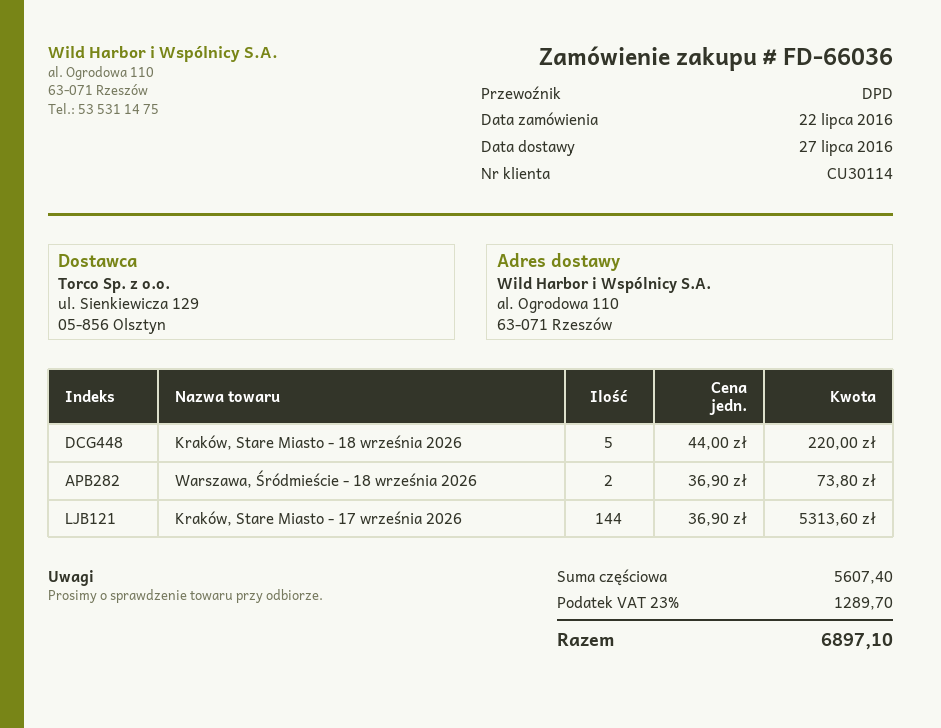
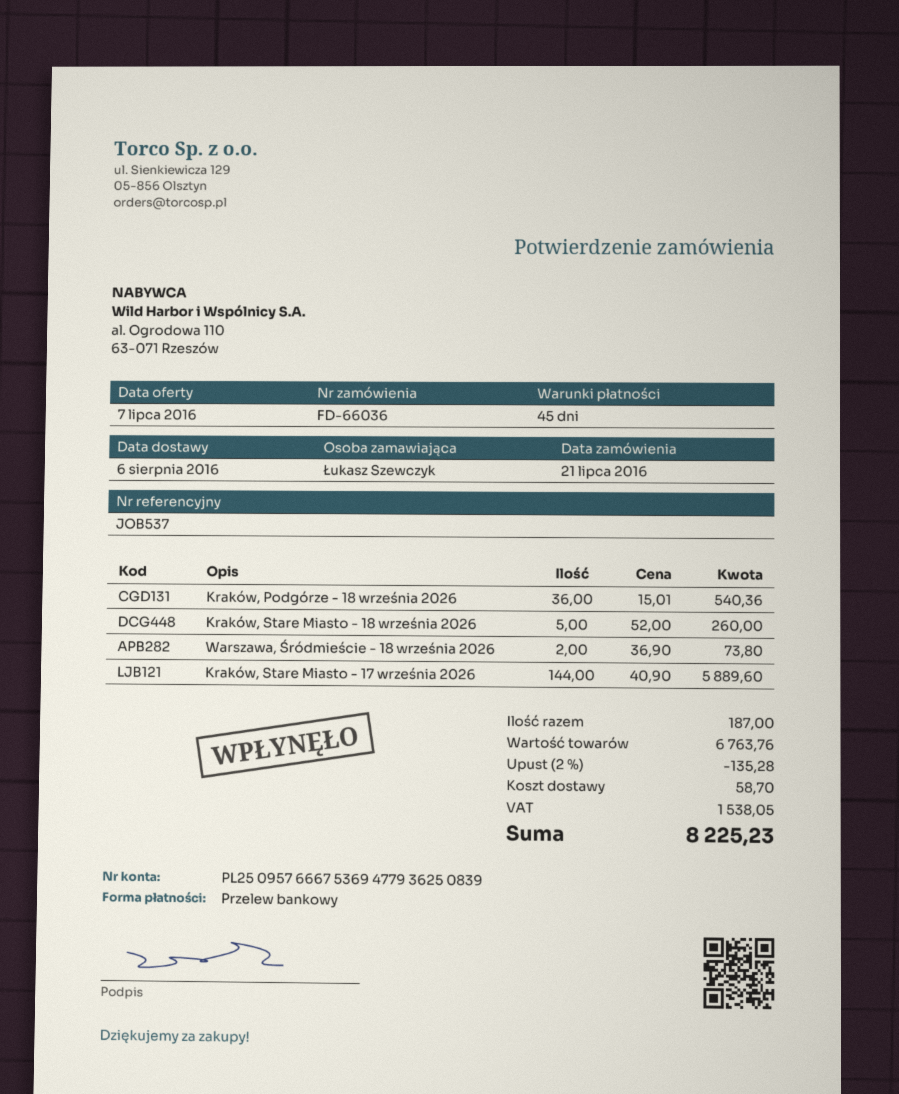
order date: 2016-07-22 -> 2016-07-21
delivery date: 2016-07-27 -> 2016-08-06
Kraków, Stare Miasto - 18 września 2026: 5 x 44.00 = 220.00 -> 5 x 52.00 = 260.00
Kraków, Stare Miasto - 17 września 2026: 144 x 36.90 = 5313.60 -> 144 x 40.90 = 5889.60
Kraków, Podgórze - 18 września 2026: none -> 36 x 15.01 = 540.36
subtotal: 5607.40 -> 6763.76
discount: none -> 2% = 135.28
shipping: none -> 58.70
tax: 1289.70 -> 1538.05
total: 6897.10 -> 8225.23

